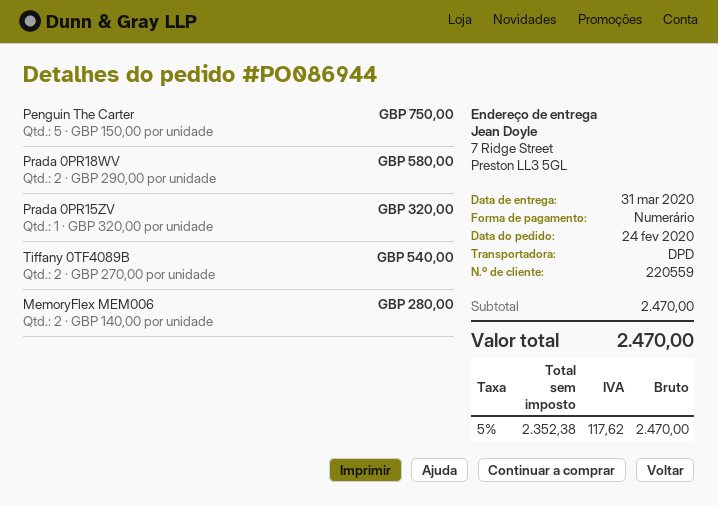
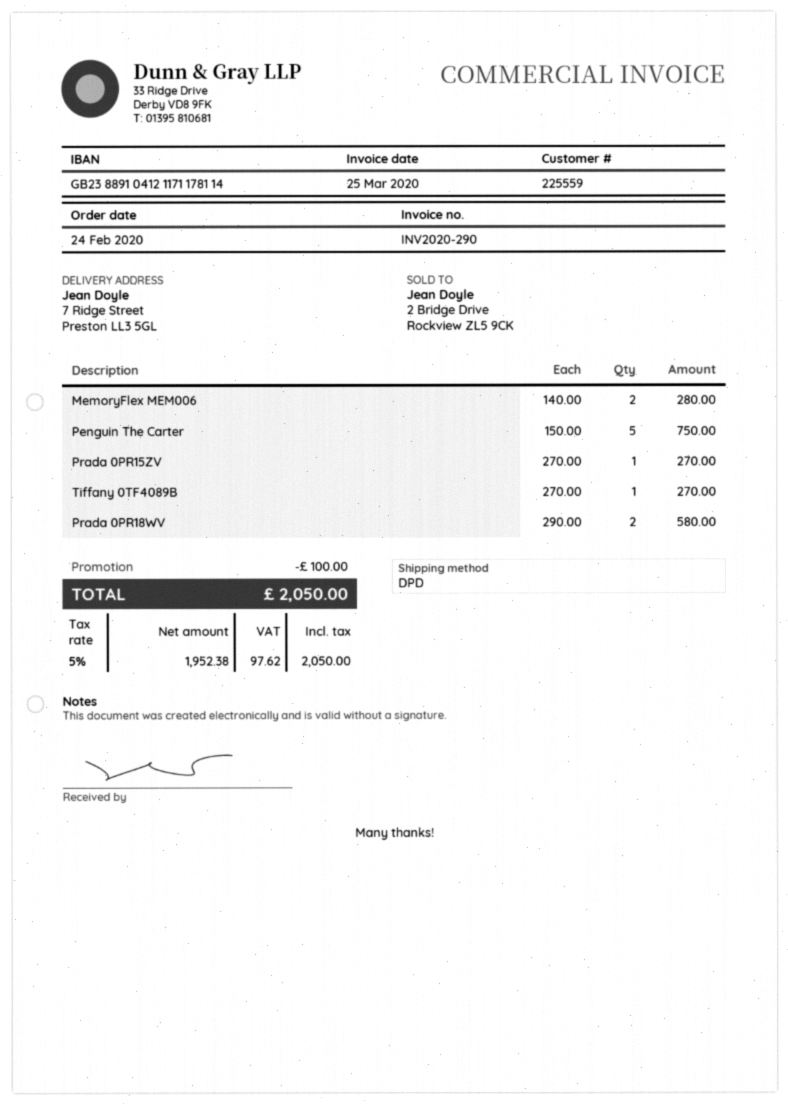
customer number: 220559 -> 225559
Prada 0PR15ZV: 1 x 320.00 = 320.00 -> 1 x 270.00 = 270.00
Tiffany 0TF4089B: 2 x 270.00 = 540.00 -> 1 x 270.00 = 270.00
discount: none -> 100.00
net: 2352.38 -> 1952.38
tax: 5% = 117.62 -> 5% = 97.62
total: 2470.00 -> 2050.00

